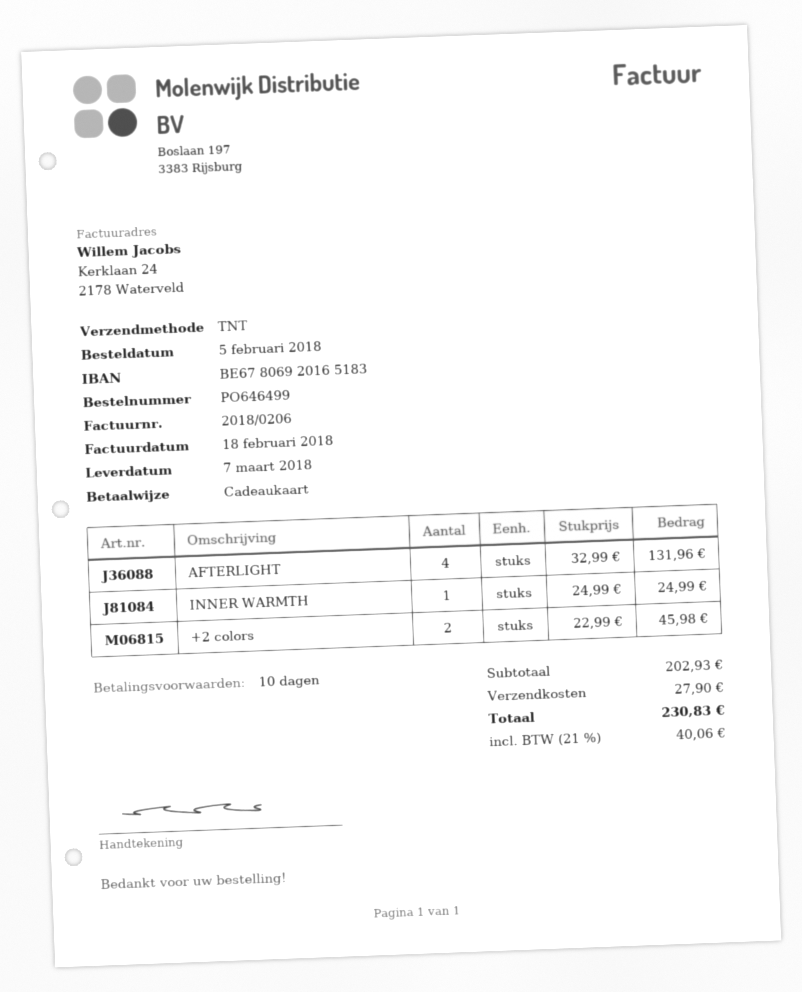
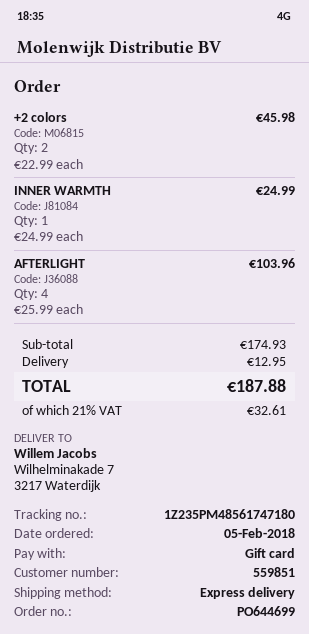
order number: PO646499 -> PO644699
shipping method: TNT -> express
AFTERLIGHT: 4 x 32.99 = 131.96 -> 4 x 25.99 = 103.96
subtotal: 202.93 -> 174.93
shipping: 27.90 -> 12.95
tax: 21% = 40.06 -> 21% = 32.61
total: 230.83 -> 187.88

